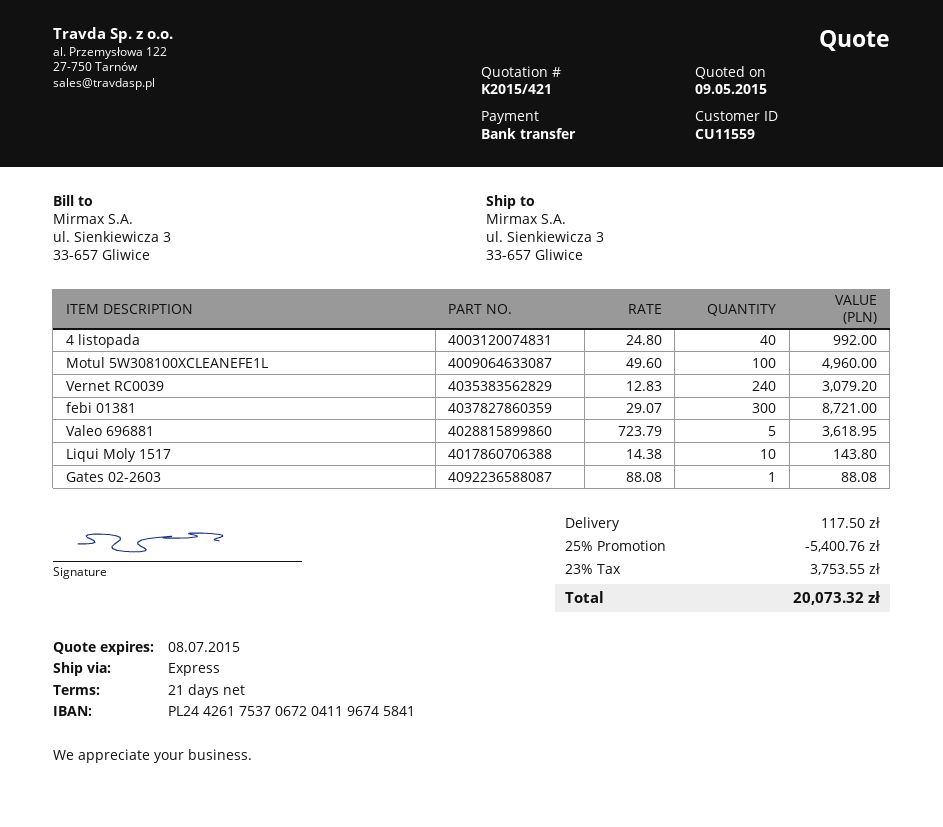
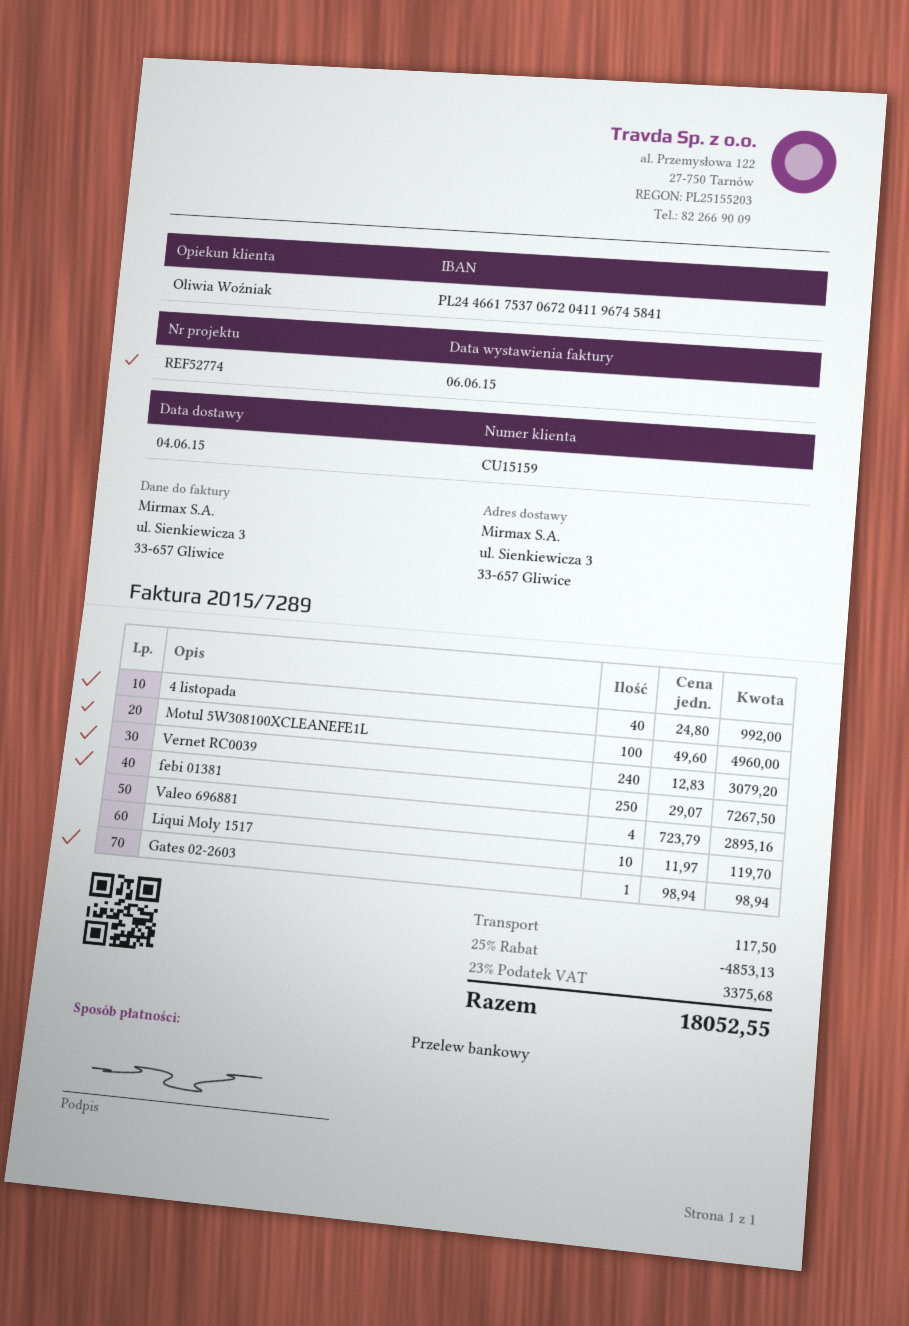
customer number: CU11559 -> CU15159
bank account: PL24426175370672041196745841 -> PL24466175370672041196745841
febi 01381: 300 x 29.07 = 8721.00 -> 250 x 29.07 = 7267.50
Valeo 696881: 5 x 723.79 = 3618.95 -> 4 x 723.79 = 2895.16
Liqui Moly 1517: 10 x 14.38 = 143.80 -> 10 x 11.97 = 119.70
Gates 02-2603: 1 x 88.08 = 88.08 -> 1 x 98.94 = 98.94
discount: 25% = 5400.76 -> 25% = 4853.13
tax: 23% = 3753.55 -> 23% = 3375.68
total: 20073.32 -> 18052.55

